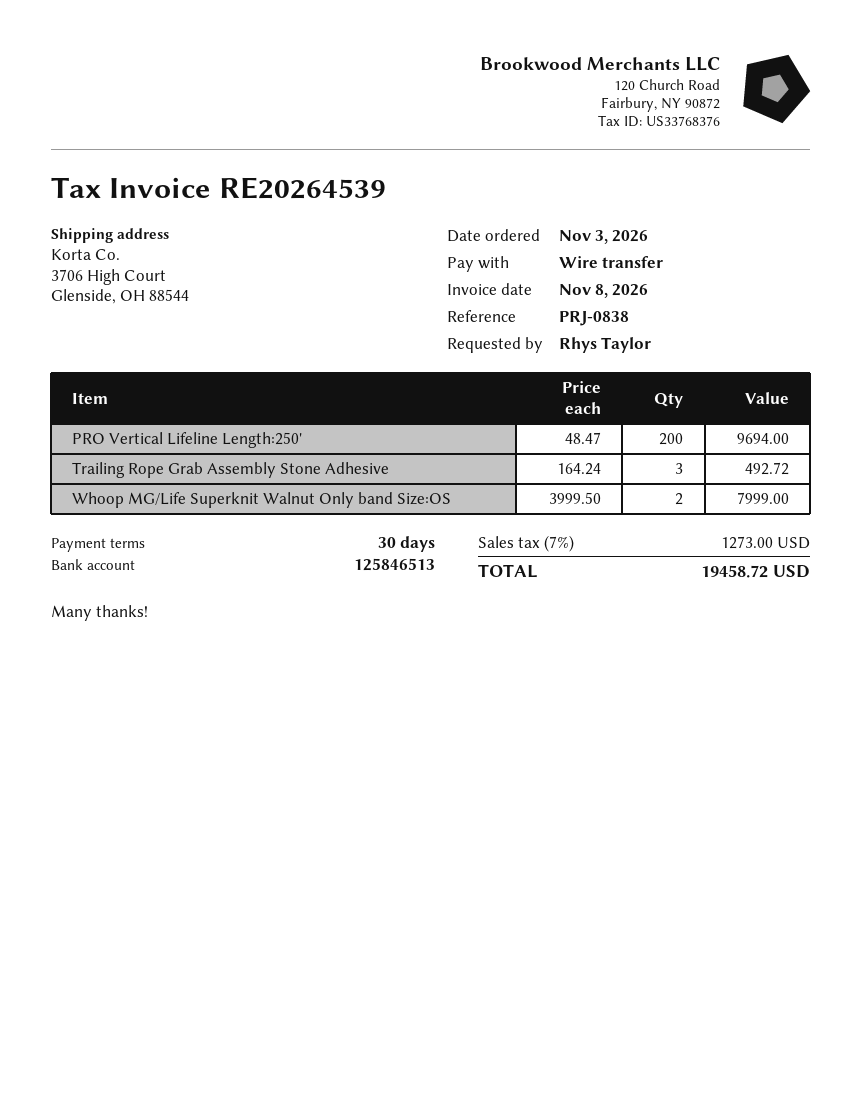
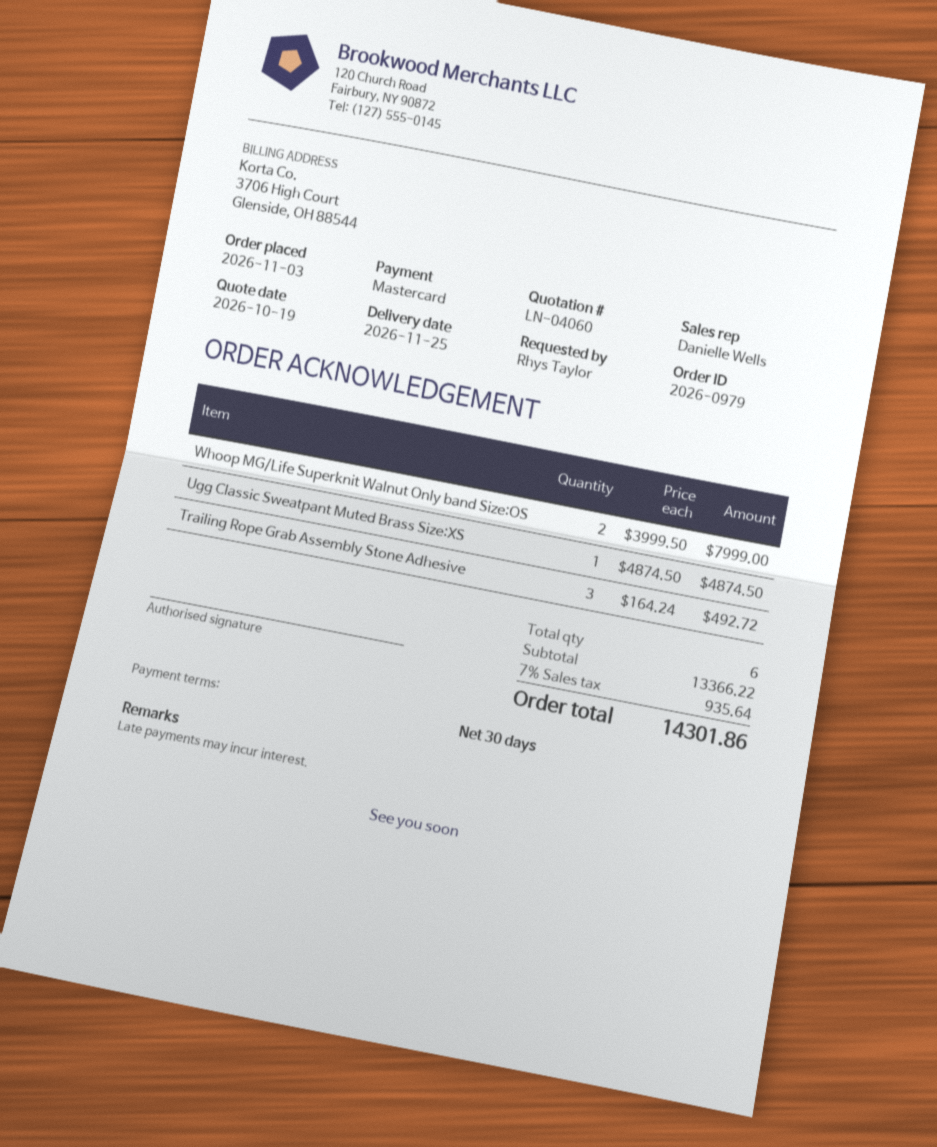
payment method: bank transfer -> Mastercard
PRO Vertical Lifeline Length:250': 200 x 48.47 = 9694.00 -> none
Ugg Classic Sweatpant Muted Brass Size:XS: none -> 1 x 4874.50 = 4874.50
tax: 7% = 1273.00 -> 7% = 935.64
total: 19458.72 -> 14301.86

